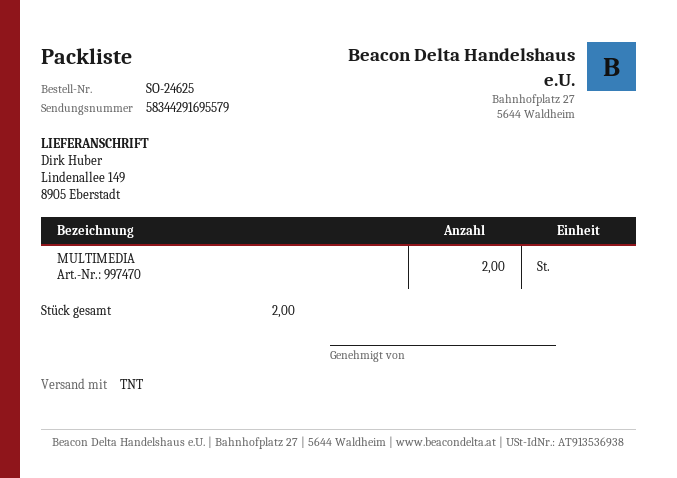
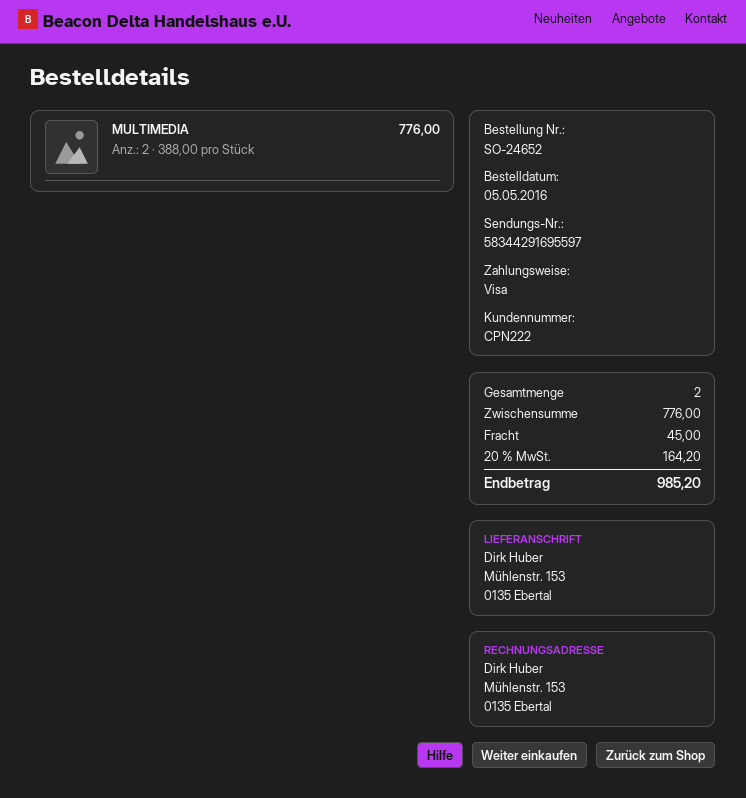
order number: SO-24625 -> SO-24652
tracking number: 58344291695579 -> 58344291695597
ship to: Lindenallee 149, 8905 Eberstadt -> Mühlenstr. 153, 0135 Ebertal

